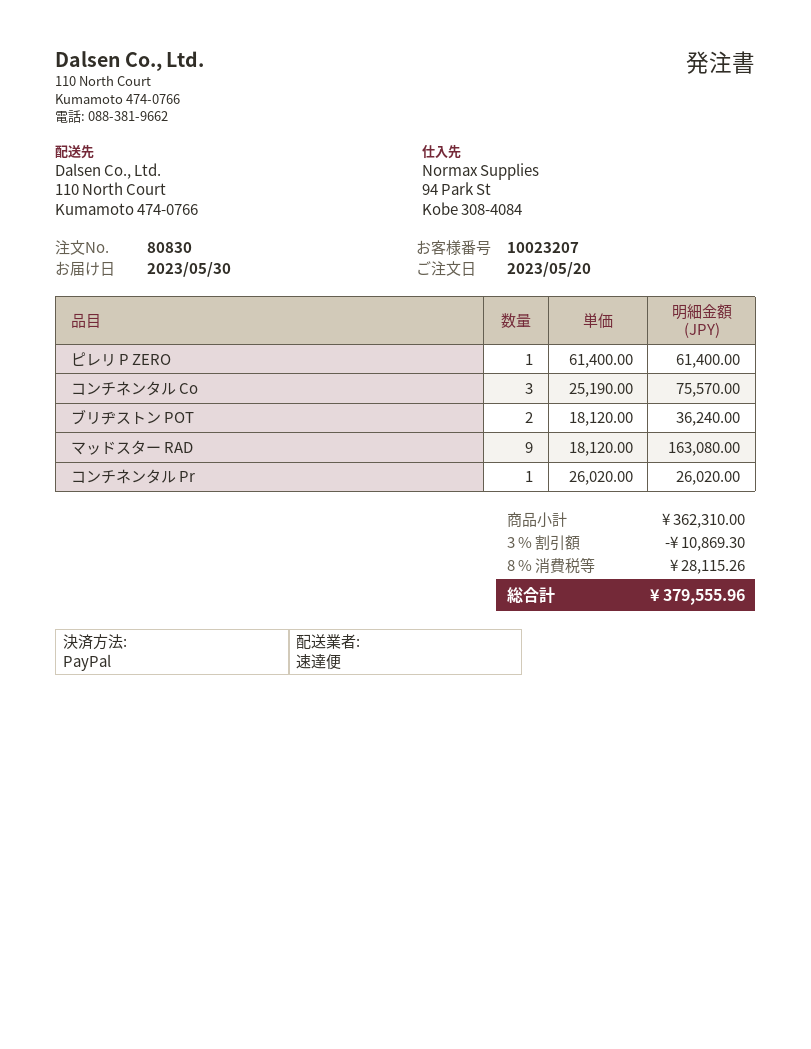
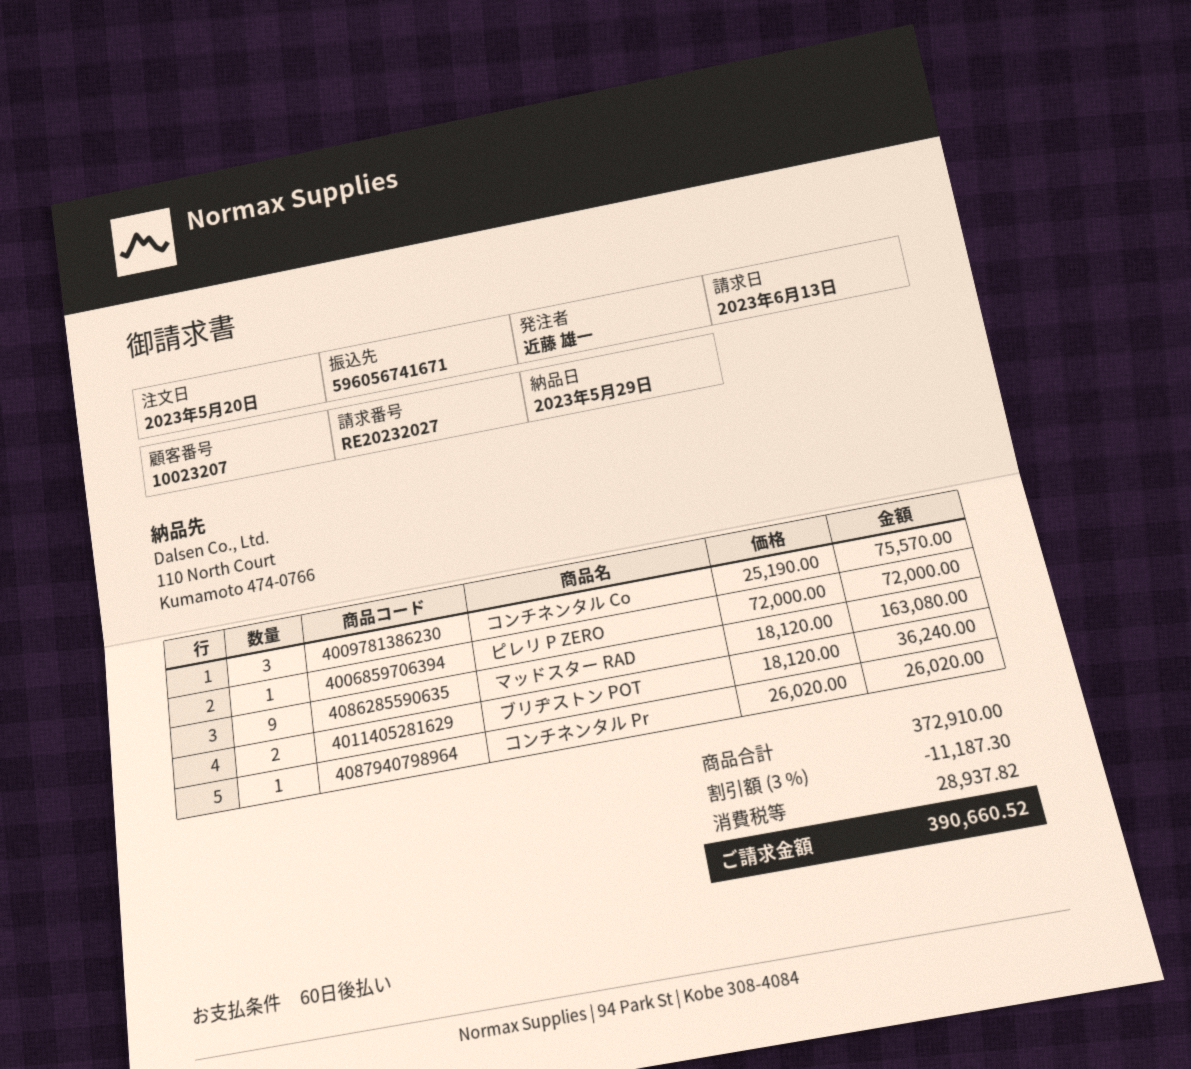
delivery date: 2023-05-30 -> 2023-05-29
ピレリ P ZERO: 1 x 61400.00 = 61400.00 -> 1 x 72000.00 = 72000.00
subtotal: 362310.00 -> 372910.00
discount: 3% = 10869.30 -> 3% = 11187.30
tax: 28115.26 -> 28937.82
total: 379555.96 -> 390660.52

